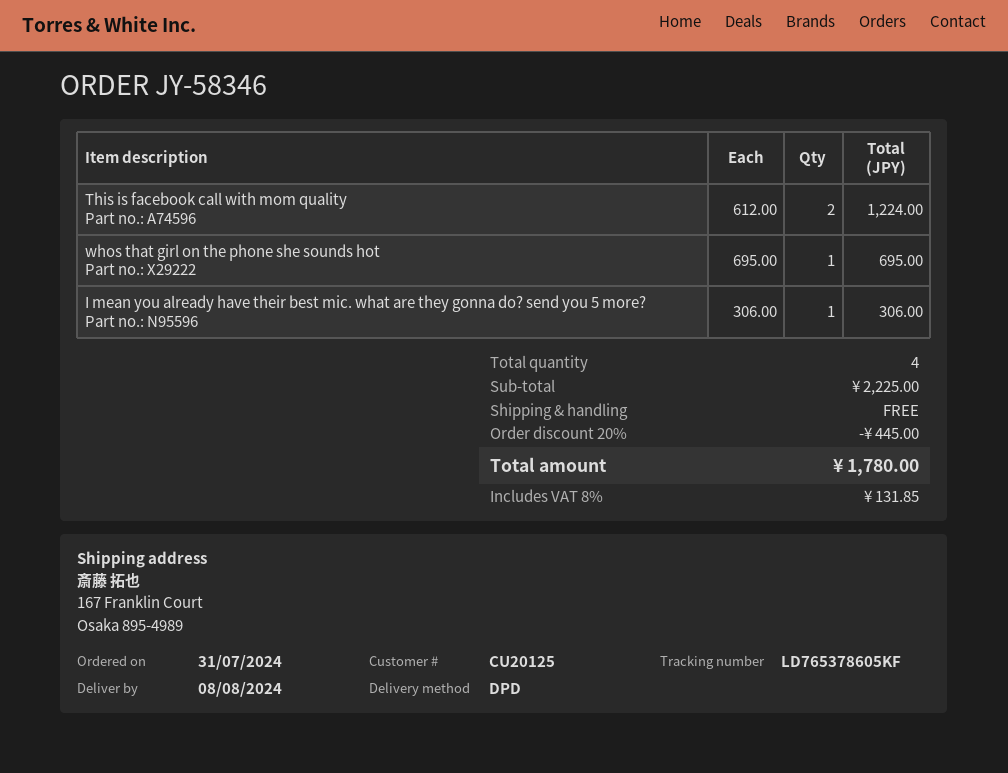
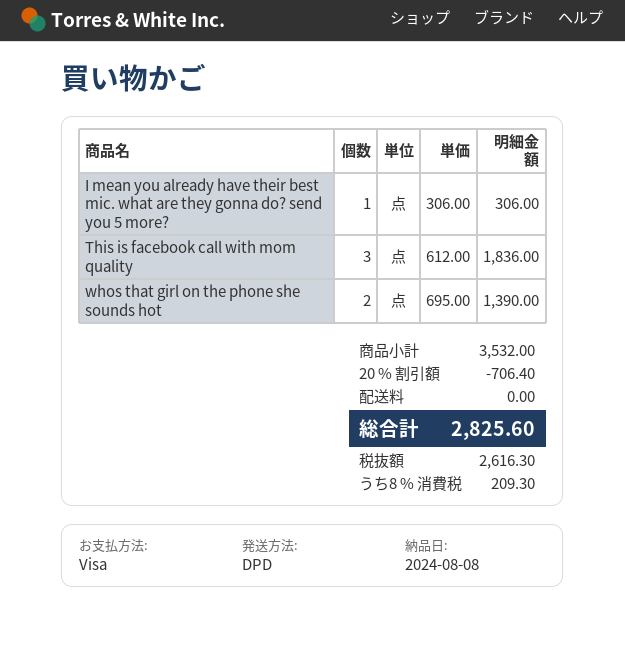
This is facebook call with mom quality: 2 x 612.00 = 1224.00 -> 3 x 612.00 = 1836.00
whos that girl on the phone she sounds hot: 1 x 695.00 = 695.00 -> 2 x 695.00 = 1390.00
subtotal: 2225.00 -> 3532.00
discount: 20% = 445.00 -> 20% = 706.40
tax: 8% = 131.85 -> 8% = 209.30
total: 1780.00 -> 2825.60

